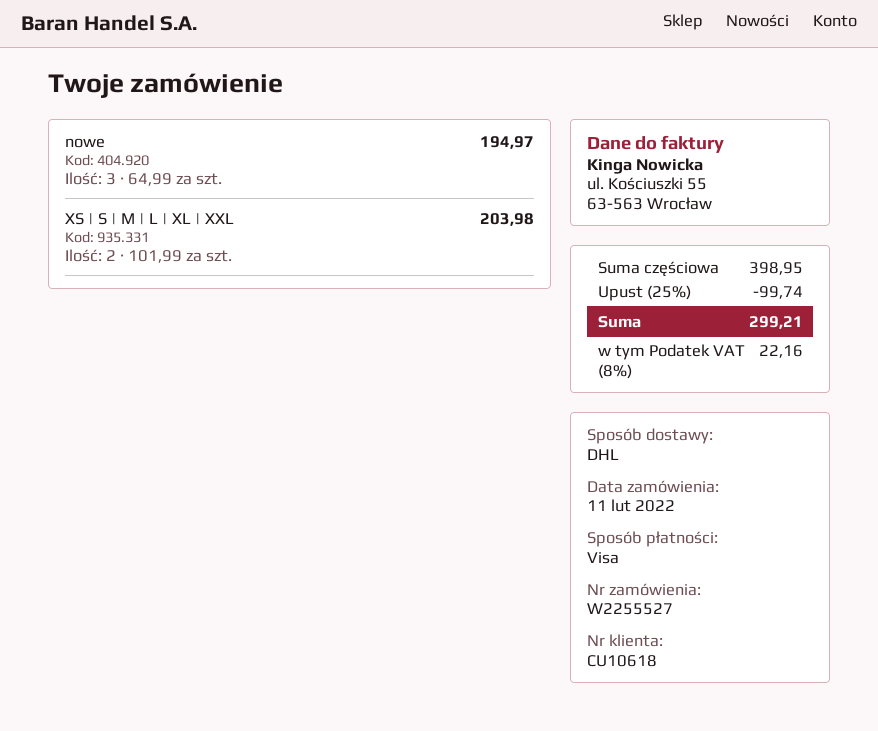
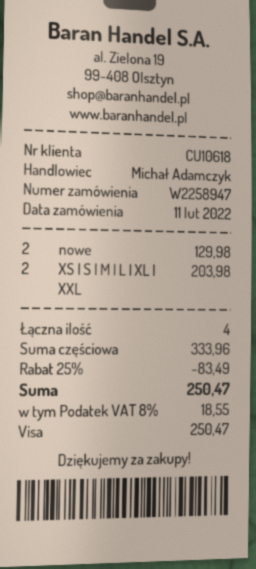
order number: W2255527 -> W2258947
nowe: 3 for 194.97 -> 2 for 129.98
subtotal: 398.95 -> 333.96
discount: 25% = 99.74 -> 25% = 83.49
tax: 8% = 22.16 -> 8% = 18.55
total: 299.21 -> 250.47

